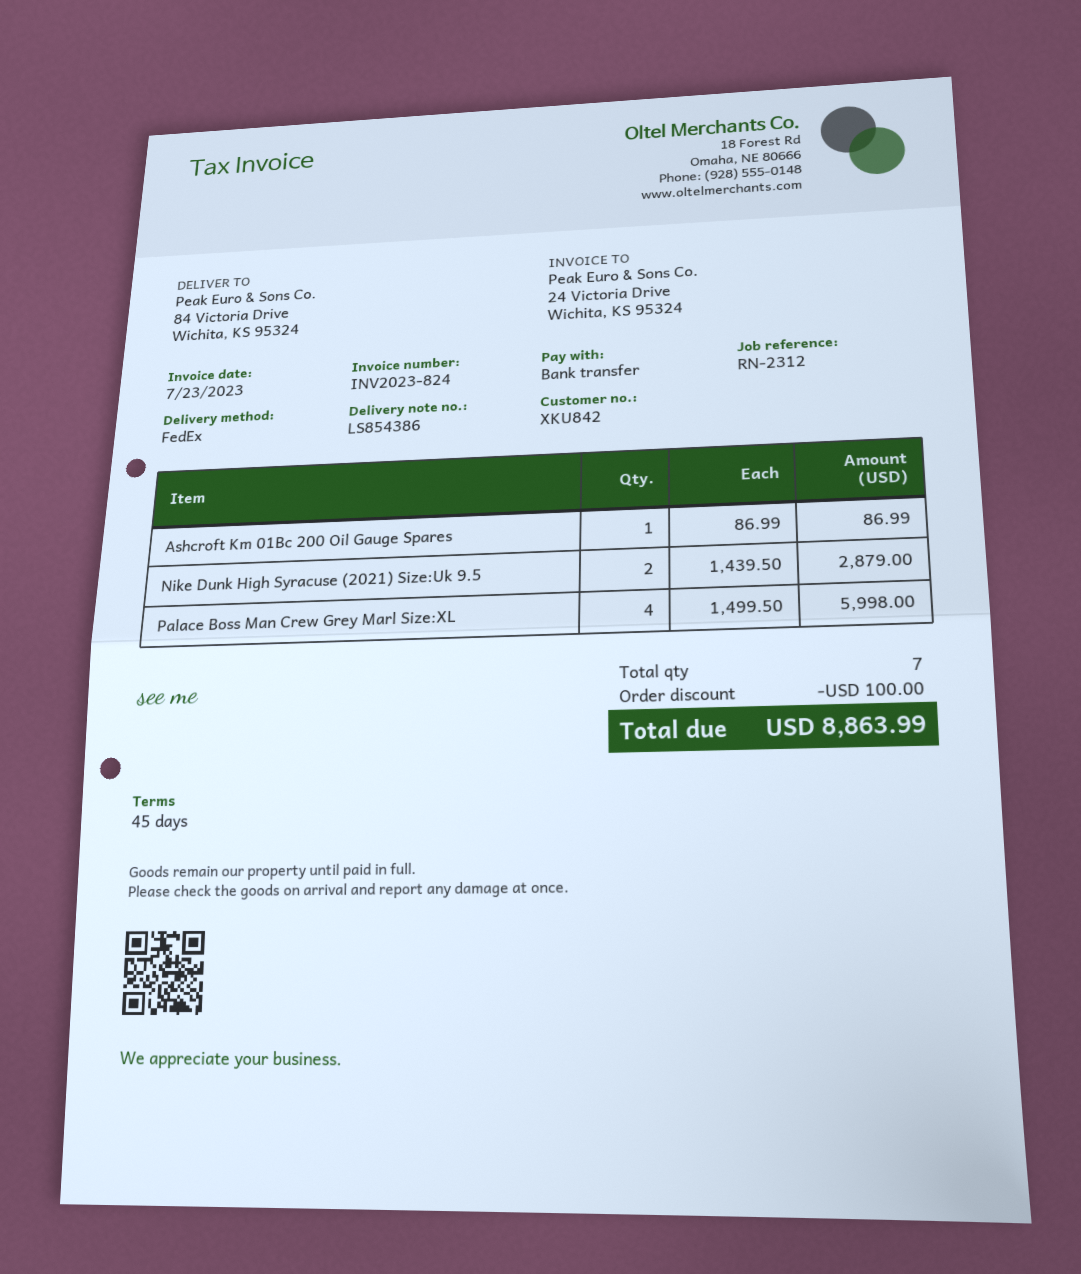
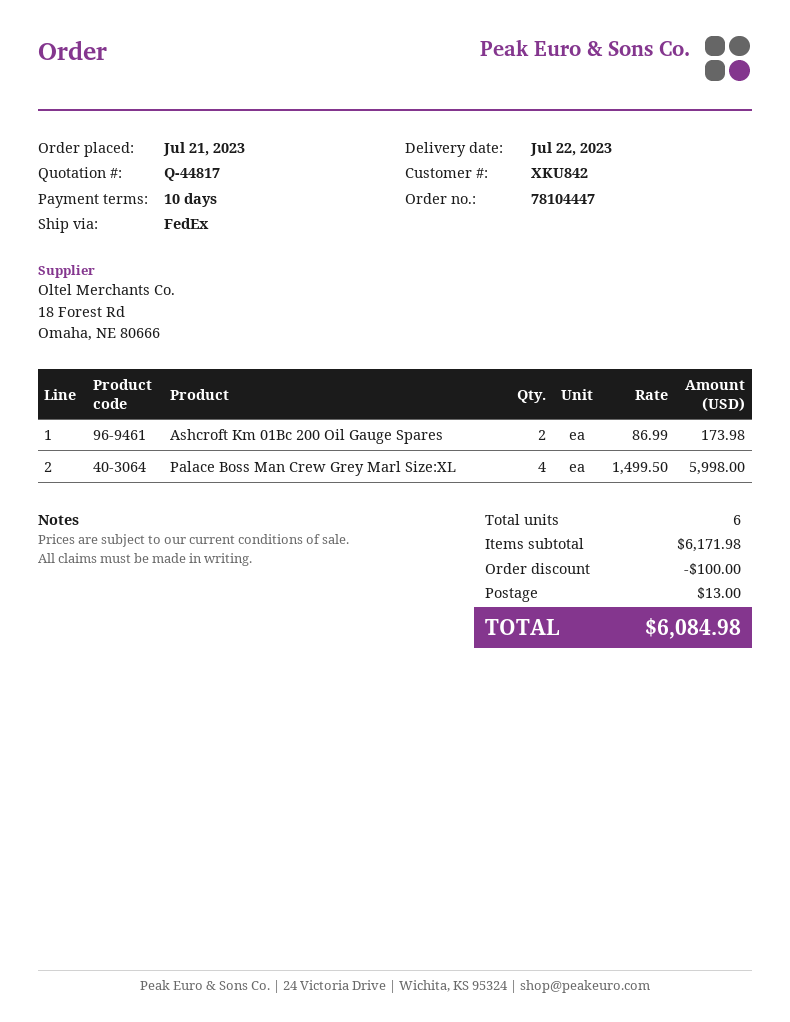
payment terms: 45 days -> 10 days
Ashcroft Km 01Bc 200 Oil Gauge Spares: 1 x 86.99 = 86.99 -> 2 x 86.99 = 173.98
Nike Dunk High Syracuse (2021) Size:Uk 9.5: 2 x 1439.50 = 2879.00 -> none
total quantity: 7 -> 6
shipping: none -> 13.00
total: 8863.99 -> 6084.98

